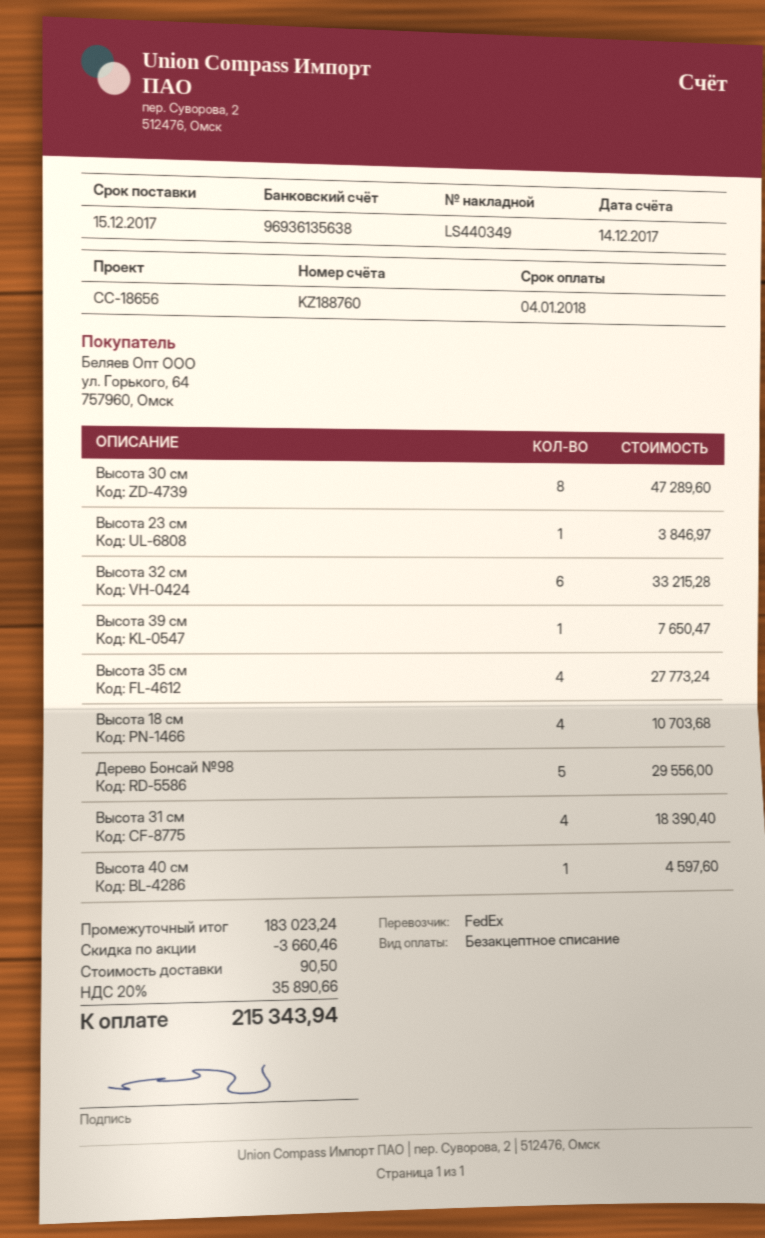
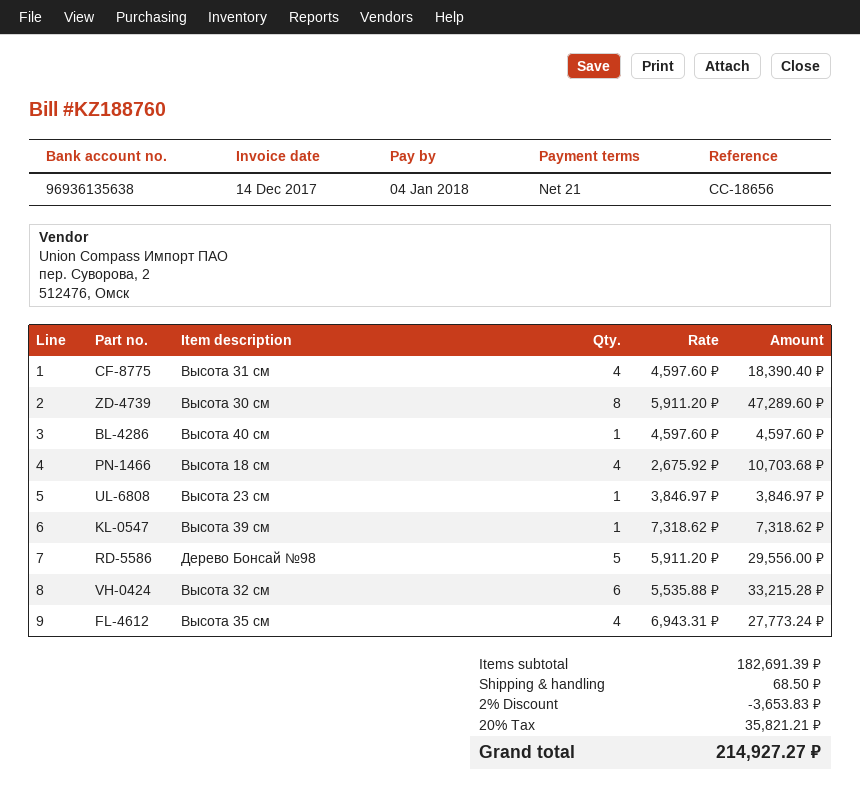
Высота 39 см: 1 for 7650.47 -> 1 for 7318.62
subtotal: 183023.24 -> 182691.39
discount: 3660.46 -> 3653.83
shipping: 90.50 -> 68.50
tax: 20% = 35890.66 -> 20% = 35821.21
total: 215343.94 -> 214927.27

